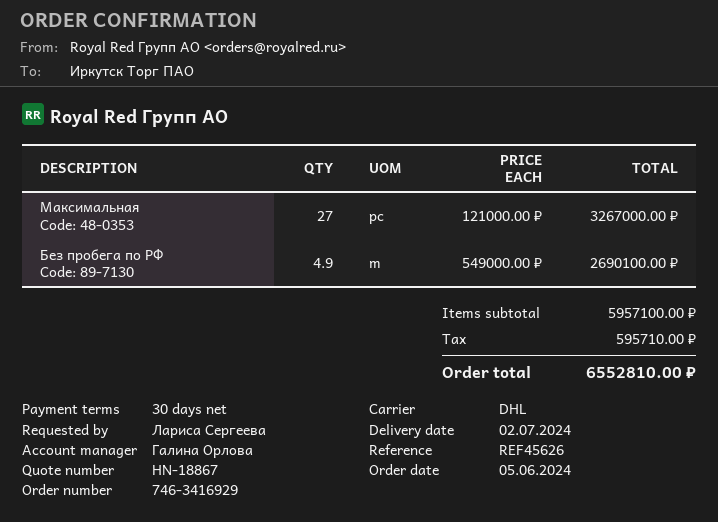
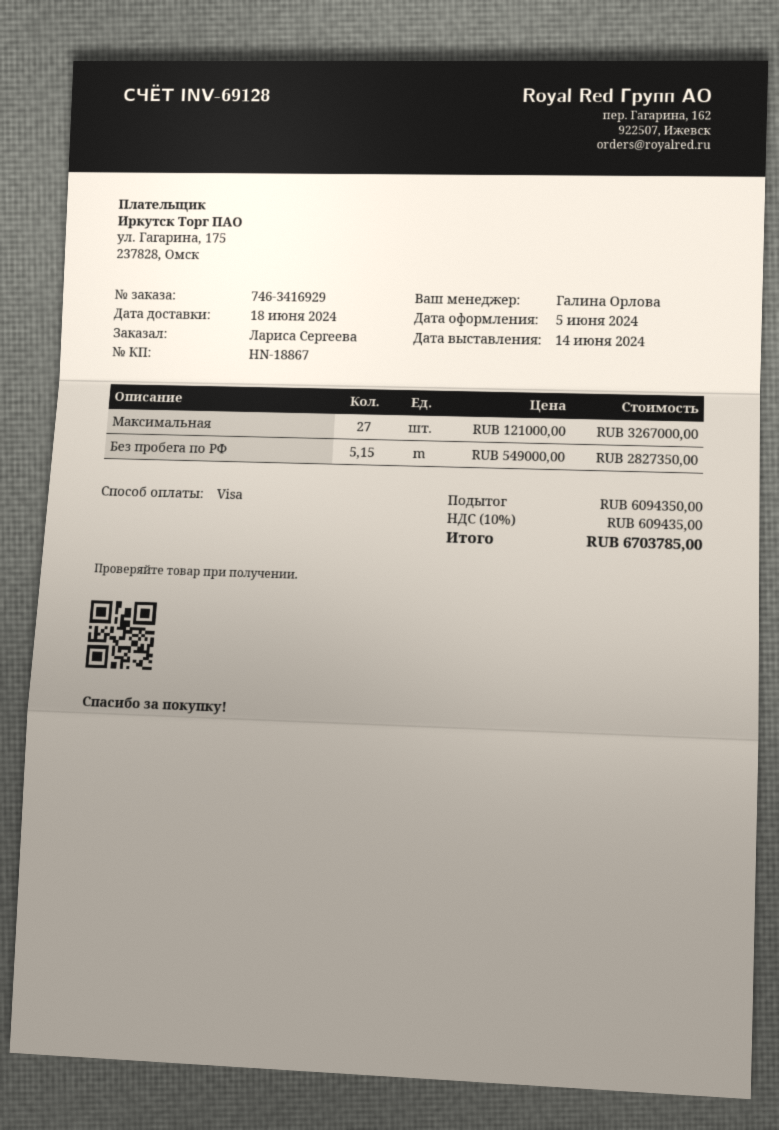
delivery date: 2024-07-02 -> 2024-06-18
Без пробега по РФ: 4.9 x 549000.00 = 2690100.00 -> 5.15 x 549000.00 = 2827350.00
subtotal: 5957100.00 -> 6094350.00
tax: 595710.00 -> 609435.00
total: 6552810.00 -> 6703785.00

